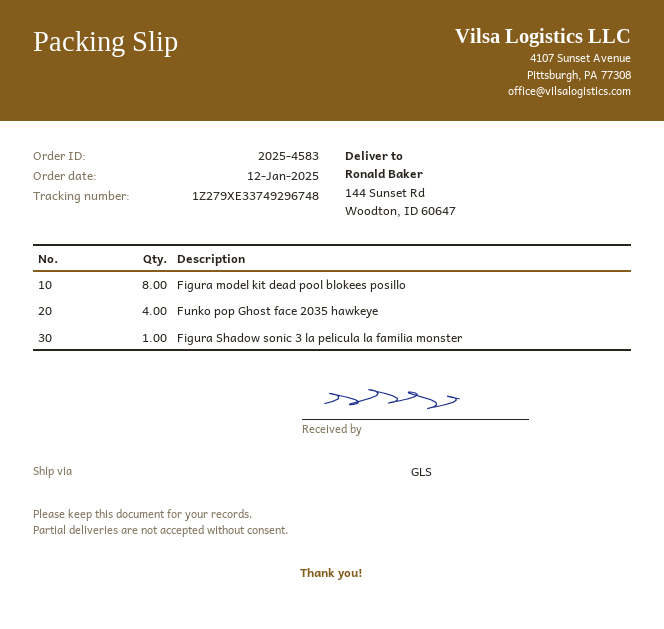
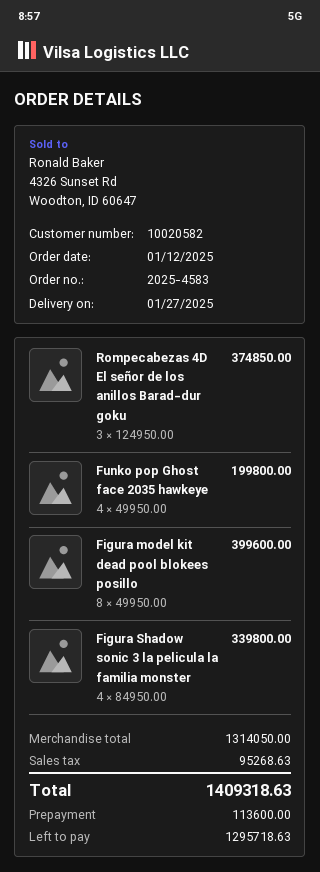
Figura Shadow sonic 3 la pelicula la familia monster: 1 -> 4
Rompecabezas 4D El señor de los anillos Barad-dur goku: none -> 3

